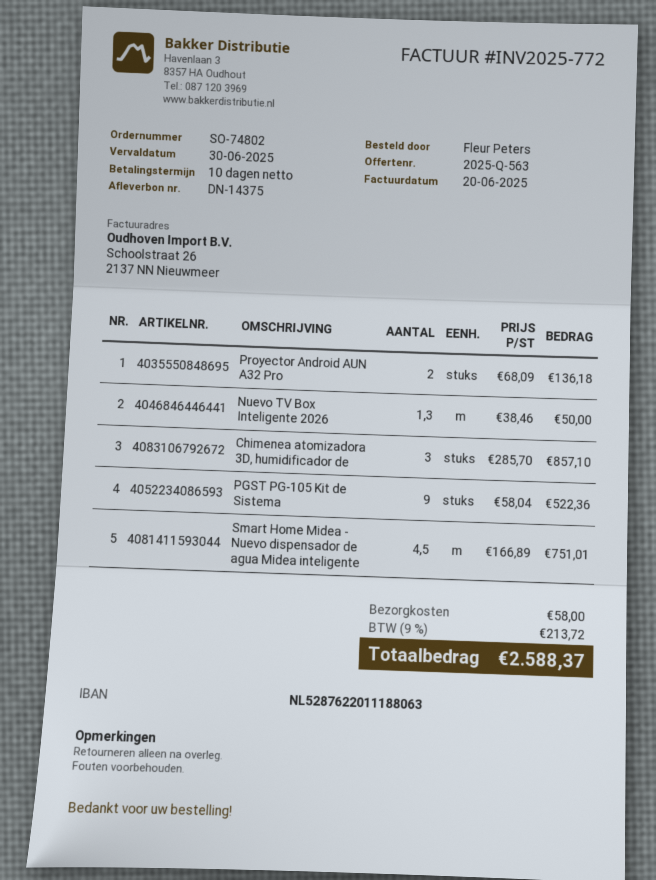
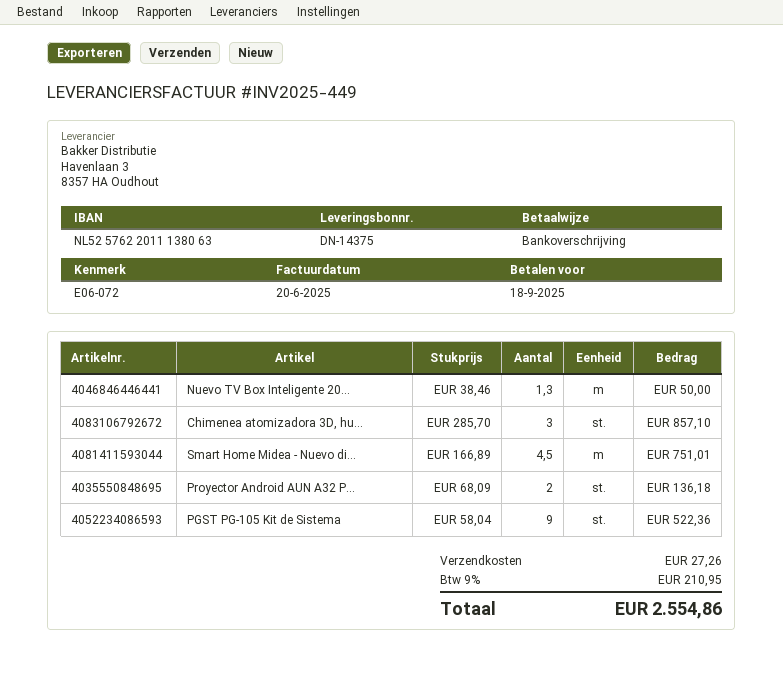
invoice number: INV2025-772 -> INV2025-449
due date: 2025-06-30 -> 2025-09-18
bank account: NL5287622011188063 -> NL5257622011138063
shipping: 58.00 -> 27.26
tax: 9% = 213.72 -> 9% = 210.95
total: 2588.37 -> 2554.86

